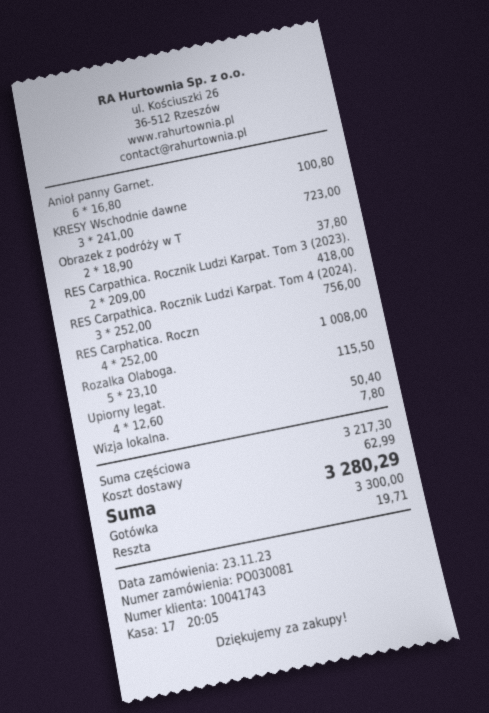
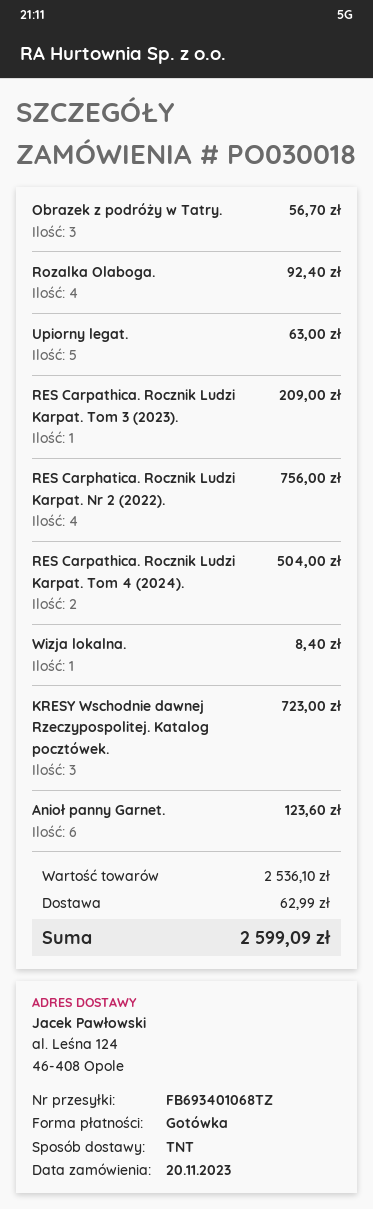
order number: PO030081 -> PO030018
order date: 2023-11-23 -> 2023-11-20
Anioł panny Garnet.: 6 for 100.80 -> 6 for 123.60
Obrazek z podróży w T: 2 for 37.80 -> 3 for 56.70
RES Carpathica. Rocznik Ludzi Karpat. Tom 3 (2023).: 2 for 418.00 -> 1 for 209.00
RES Carpathica. Rocznik Ludzi Karpat. Tom 4 (2024).: 3 for 756.00 -> 2 for 504.00
RES Carphatica. Roczn: 4 for 1008.00 -> 4 for 756.00
Rozalka Olaboga.: 5 for 115.50 -> 4 for 92.40
Upiorny legat.: 4 for 50.40 -> 5 for 63.00
Wizja lokalna.: 1 for 7.80 -> 1 for 8.40
subtotal: 3217.30 -> 2536.10
total: 3280.29 -> 2599.09

